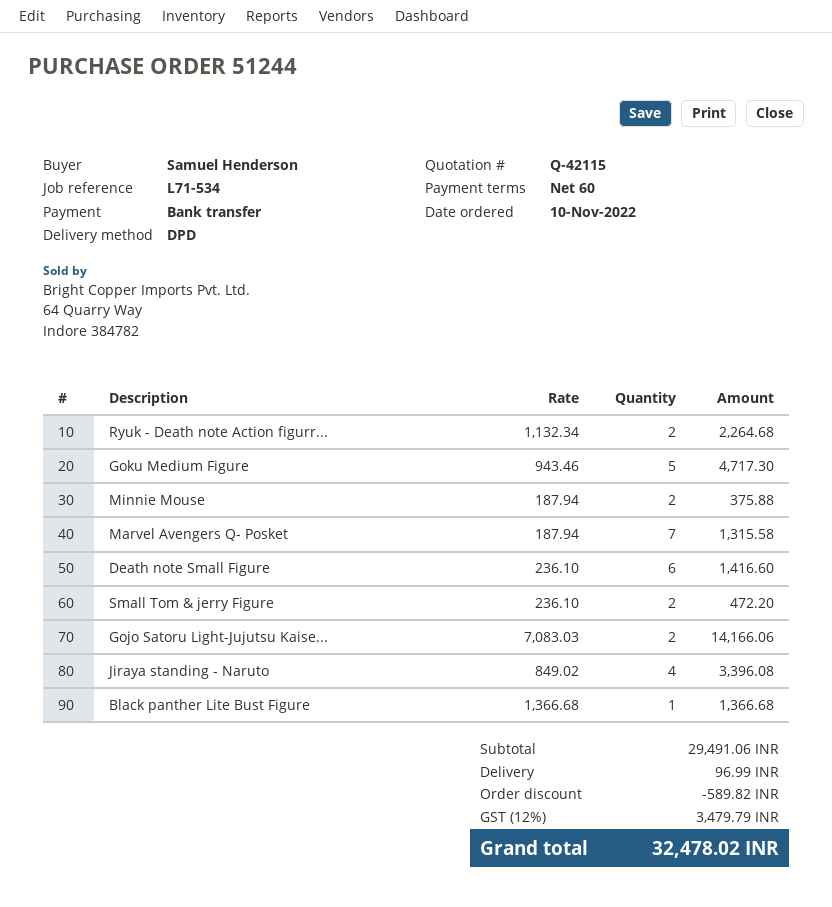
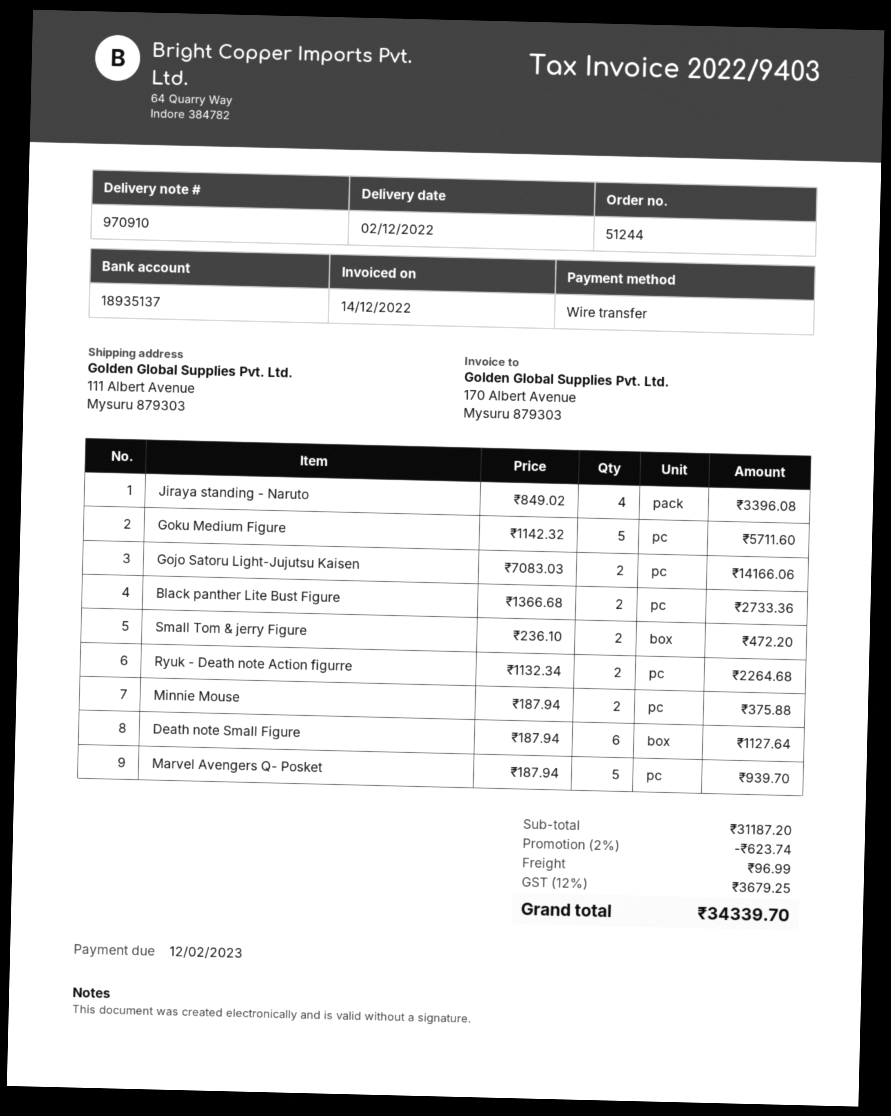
Goku Medium Figure: 5 x 943.46 = 4717.30 -> 5 x 1142.32 = 5711.60
Marvel Avengers Q- Posket: 7 x 187.94 = 1315.58 -> 5 x 187.94 = 939.70
Death note Small Figure: 6 x 236.10 = 1416.60 -> 6 x 187.94 = 1127.64
Black panther Lite Bust Figure: 1 x 1366.68 = 1366.68 -> 2 x 1366.68 = 2733.36
subtotal: 29491.06 -> 31187.20
discount: 589.82 -> 623.74
tax: 12% = 3479.79 -> 12% = 3679.25
total: 32478.02 -> 34339.70

